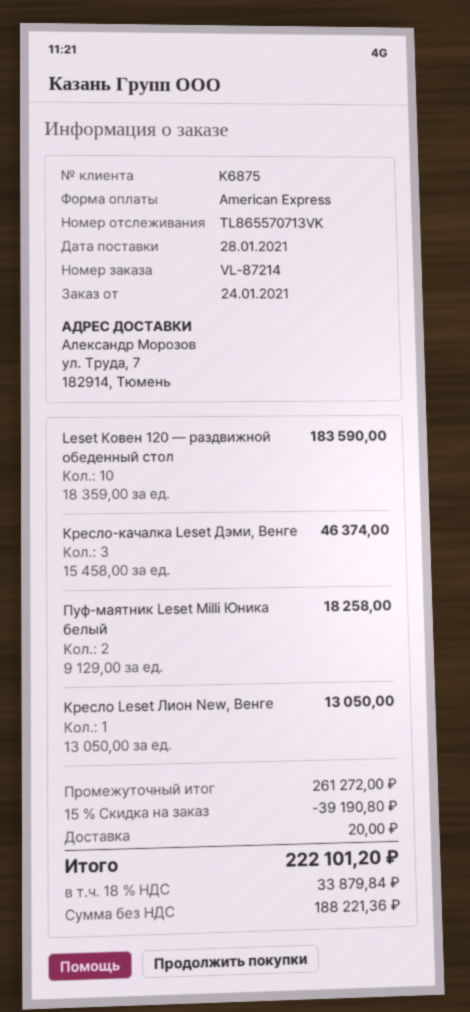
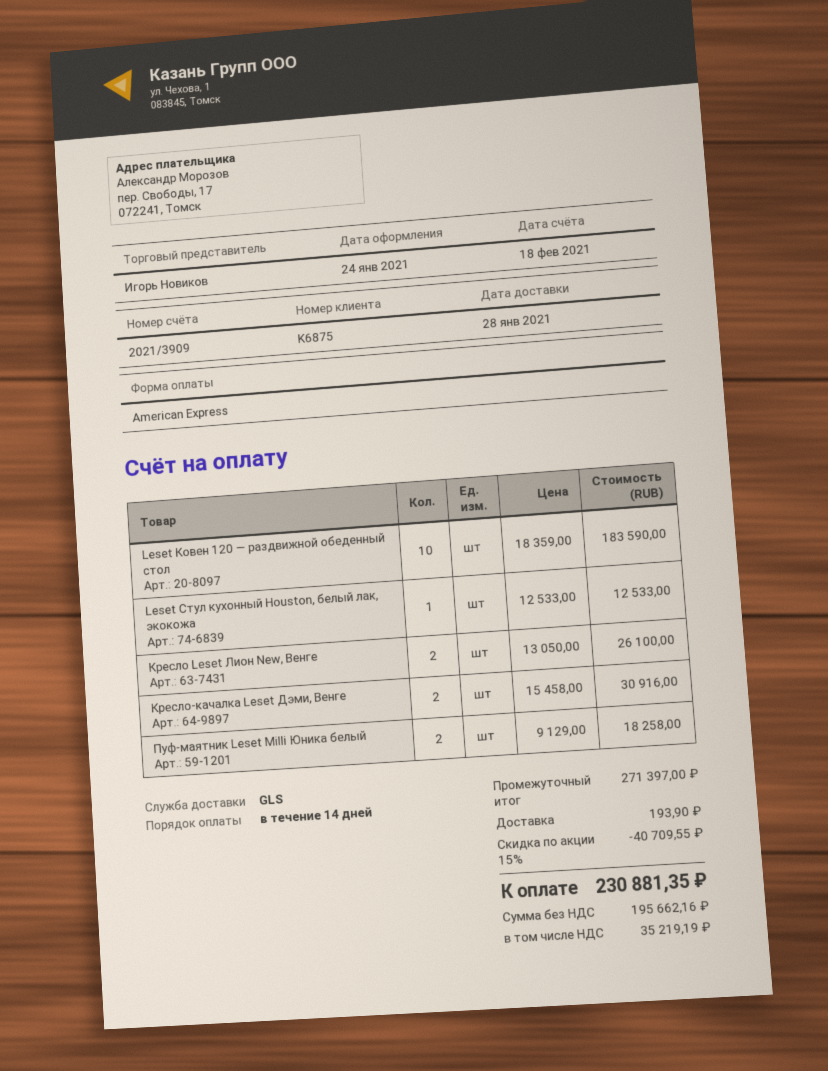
Кресло-качалка Leset Дэми, Венге: 3 x 15458.00 = 46374.00 -> 2 x 15458.00 = 30916.00
Кресло Leset Лион New, Венге: 1 x 13050.00 = 13050.00 -> 2 x 13050.00 = 26100.00
Leset Стул кухонный Houston, белый лак, экокожа: none -> 1 x 12533.00 = 12533.00
subtotal: 261272.00 -> 271397.00
discount: 15% = 39190.80 -> 15% = 40709.55
shipping: 20.00 -> 193.90
net: 188221.36 -> 195662.16
tax: 33879.84 -> 35219.19
total: 222101.20 -> 230881.35

